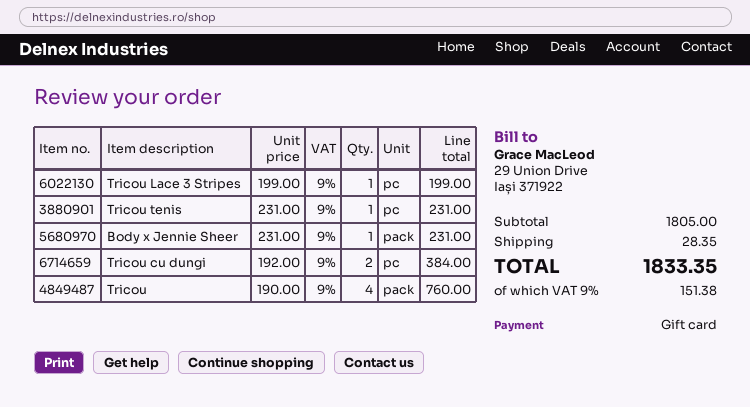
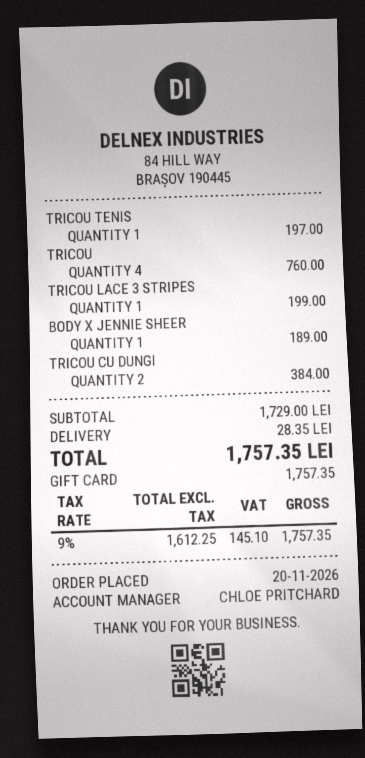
Tricou tenis: 1 for 231.00 -> 1 for 197.00
Body x Jennie Sheer: 1 for 231.00 -> 1 for 189.00
subtotal: 1805.00 -> 1729.00
tax: 9% = 151.38 -> 9% = 145.10
total: 1833.35 -> 1757.35

